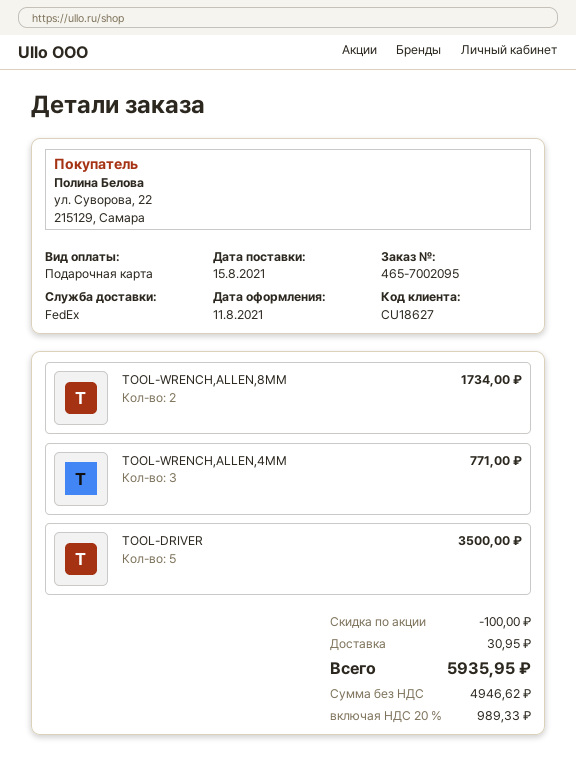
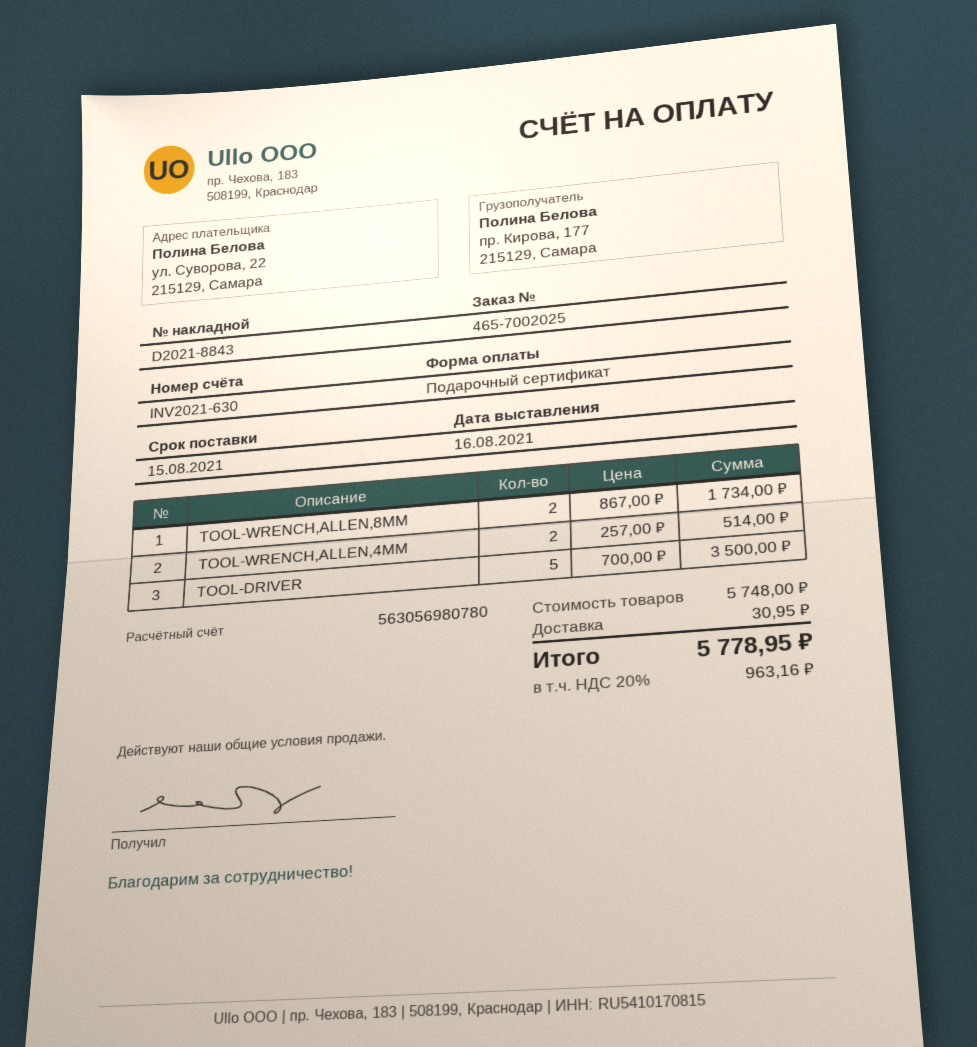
order number: 465-7002095 -> 465-7002025
TOOL-WRENCH,ALLEN,4MM: 3 for 771.00 -> 2 for 514.00
discount: 100.00 -> none
tax: 20% = 989.33 -> 20% = 963.16
total: 5935.95 -> 5778.95

